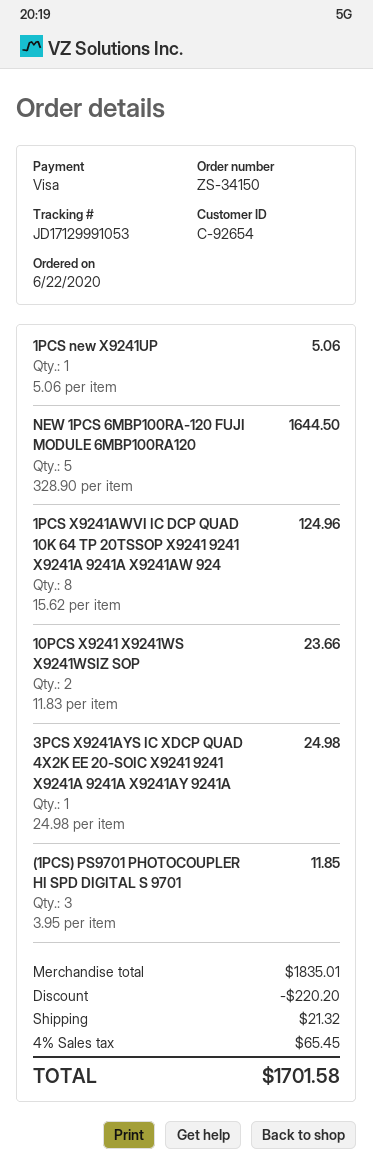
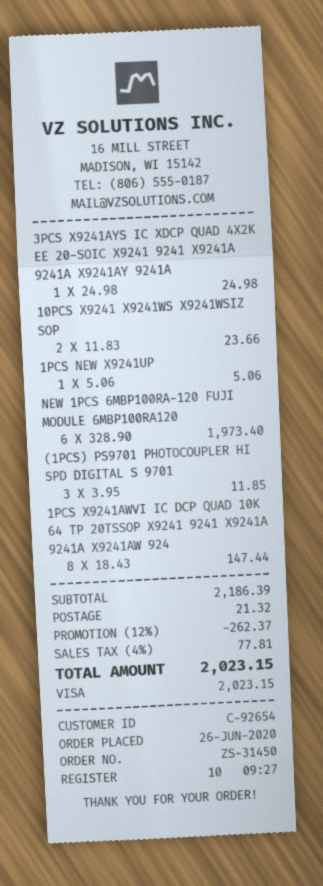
order number: ZS-34150 -> ZS-31450
order date: 2020-06-22 -> 2020-06-26
NEW 1PCS 6MBP100RA-120 FUJI MODULE 6MBP100RA120: 5 x 328.90 = 1644.50 -> 6 x 328.90 = 1973.40
1PCS X9241AWVI IC DCP QUAD 10K 64 TP 20TSSOP X9241 9241 X9241A 9241A X9241AW 924: 8 x 15.62 = 124.96 -> 8 x 18.43 = 147.44
subtotal: 1835.01 -> 2186.39
discount: 220.20 -> 262.37
tax: 4% = 65.45 -> 4% = 77.81
total: 1701.58 -> 2023.15

